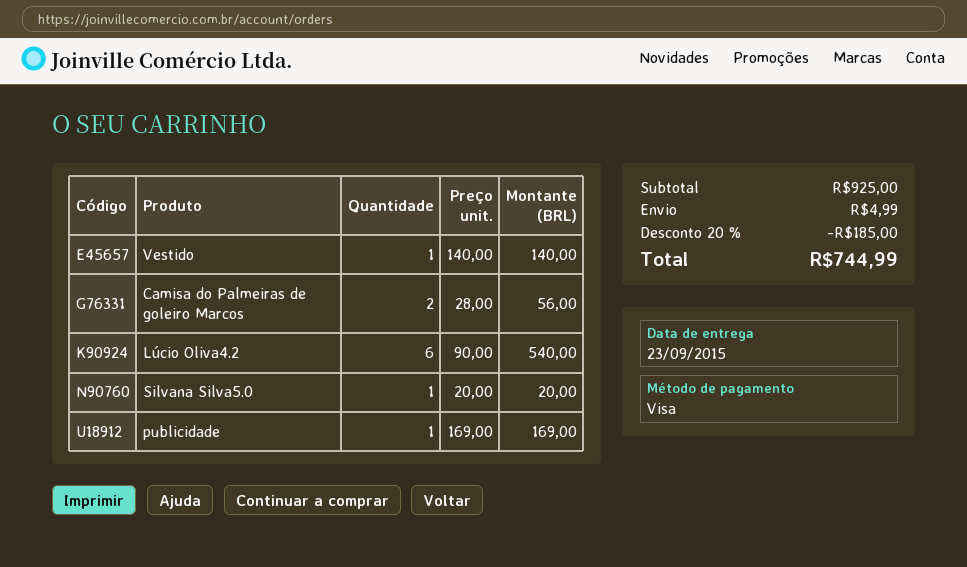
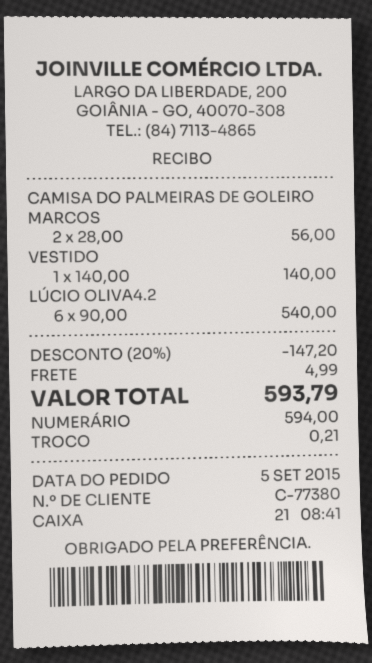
payment method: Visa -> cash
Silvana Silva5.0: 1 x 20.00 = 20.00 -> none
publicidade: 1 x 169.00 = 169.00 -> none
discount: 20% = 185.00 -> 20% = 147.20
total: 744.99 -> 593.79

